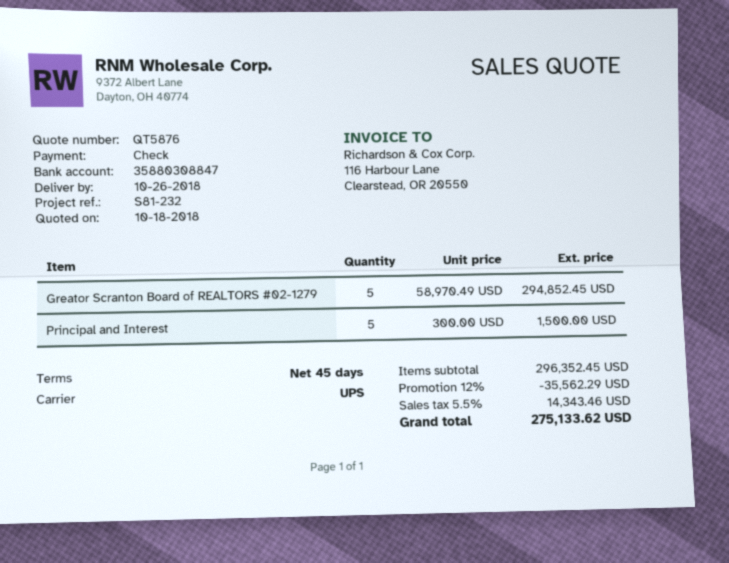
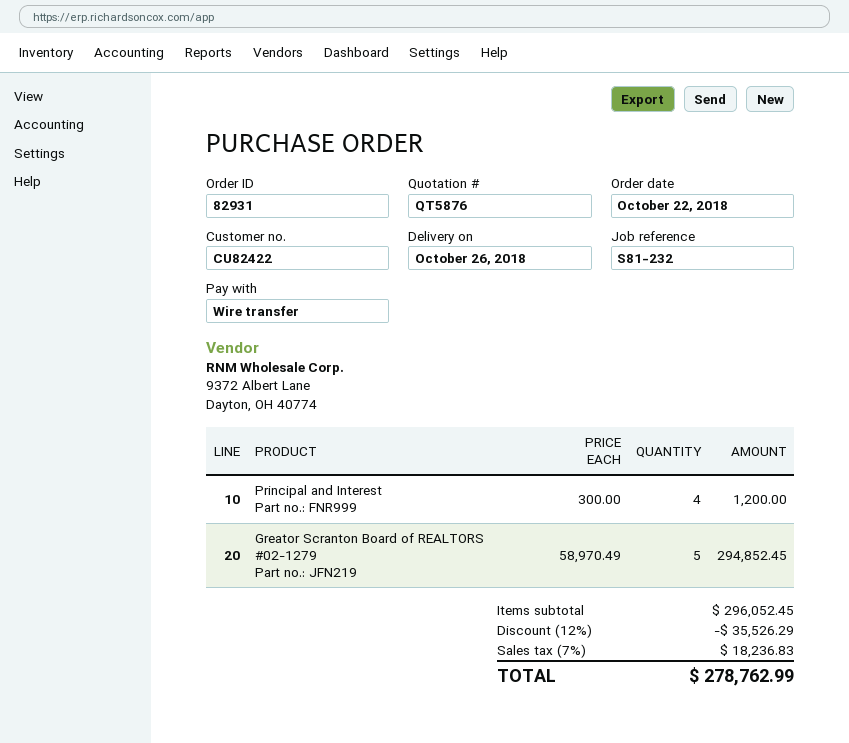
payment method: cheque -> bank transfer
Principal and Interest: 5 x 300.00 = 1500.00 -> 4 x 300.00 = 1200.00
subtotal: 296352.45 -> 296052.45
discount: 12% = 35562.29 -> 12% = 35526.29
tax: 5.5% = 14343.46 -> 7% = 18236.83
total: 275133.62 -> 278762.99

